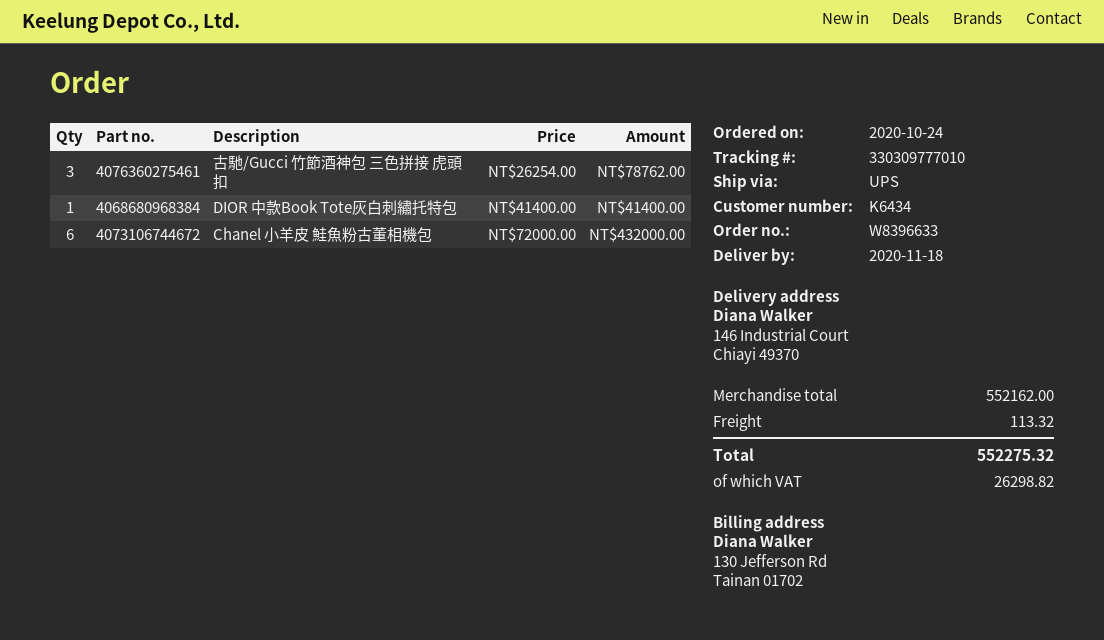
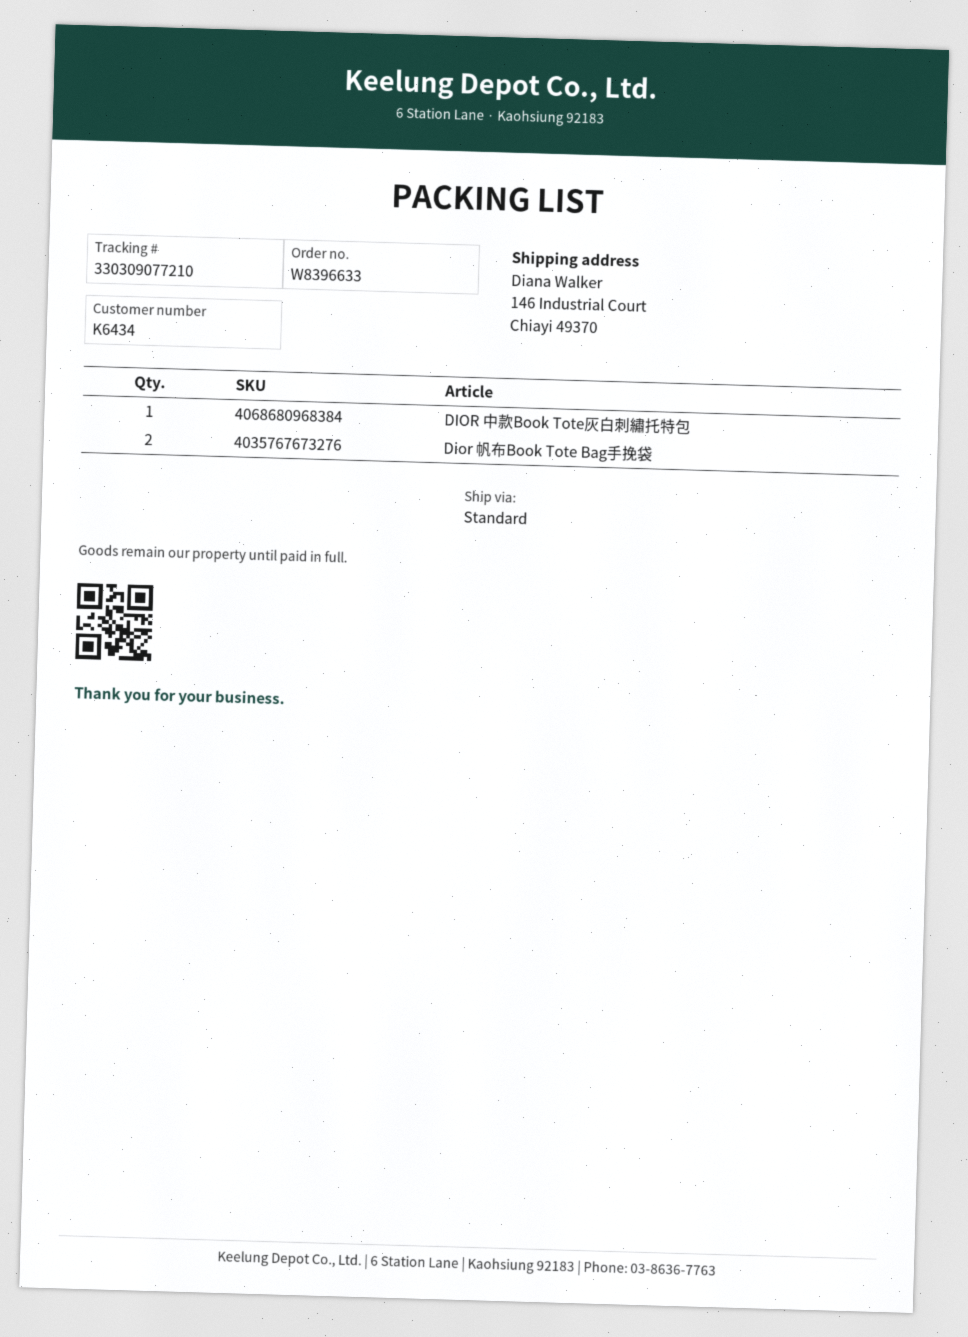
shipping method: UPS -> standard
tracking number: 330309777010 -> 330309077210
古馳/Gucci 竹節酒神包 三色拼接 虎頭扣: 3 -> none
Chanel 小羊皮 鮭魚粉古董相機包: 6 -> none
Dior 帆布Book Tote Bag手挽袋: none -> 2

